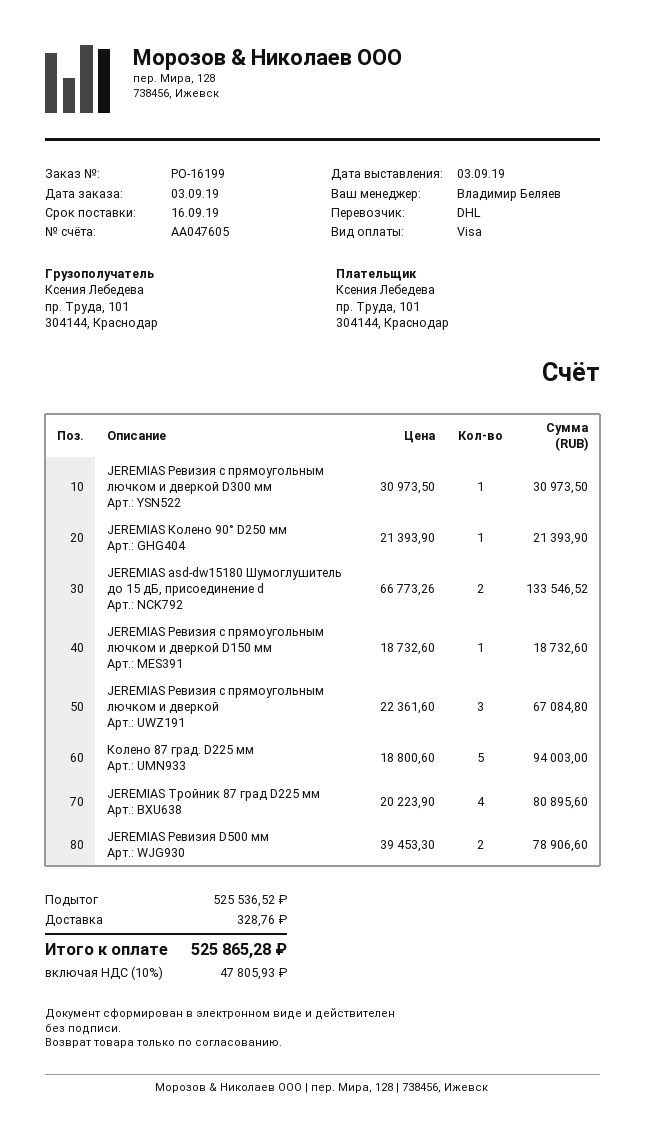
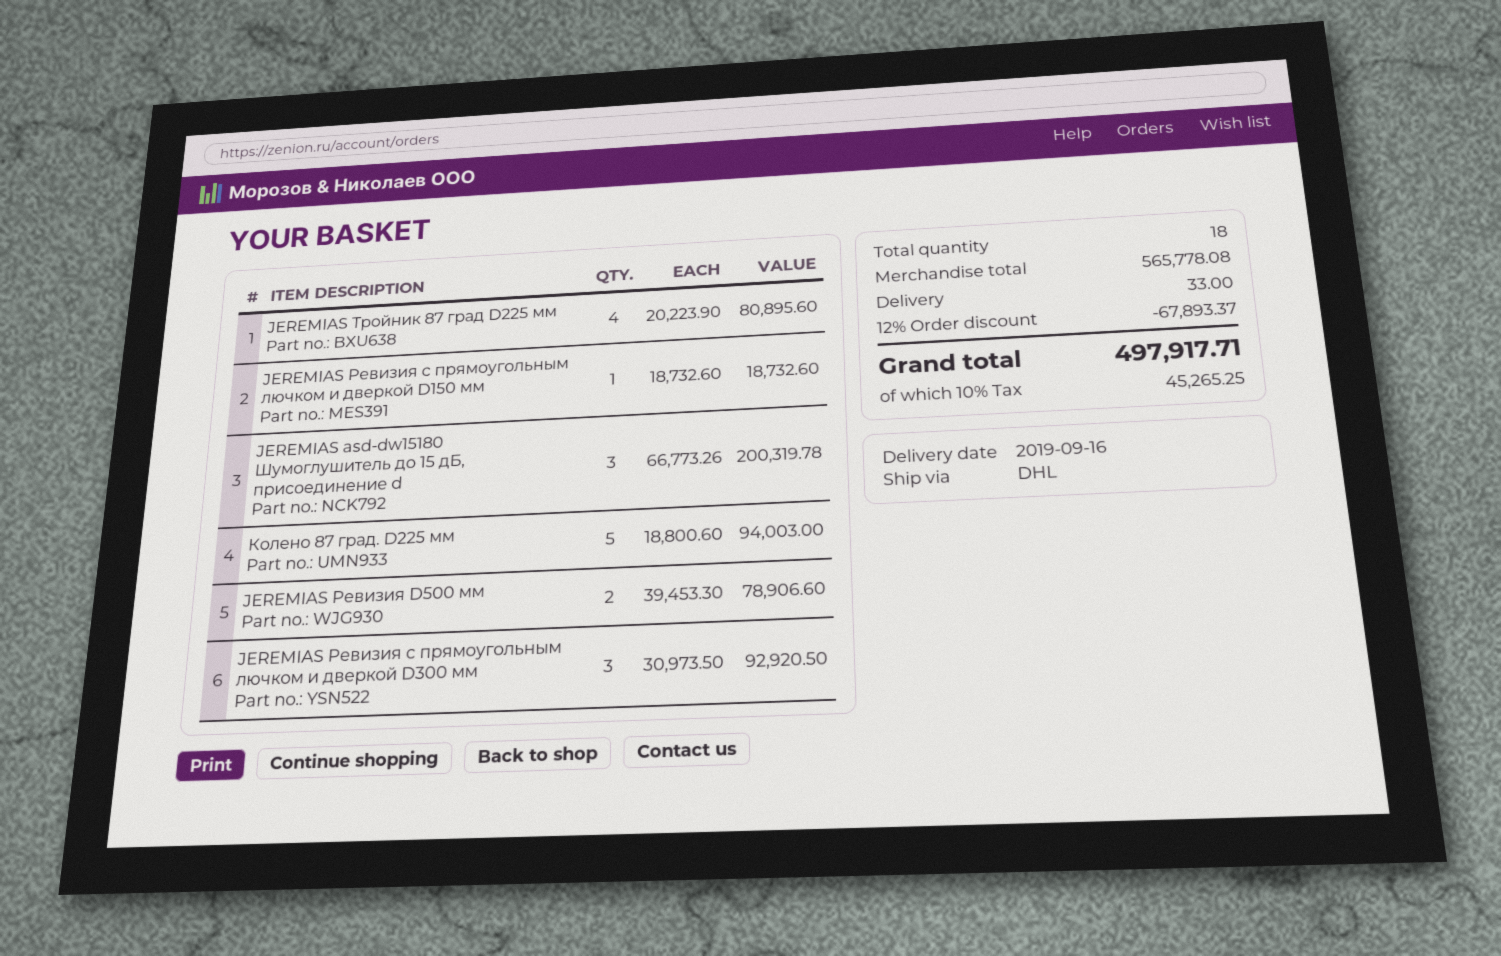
JEREMIAS Ревизия с прямоугольным лючком и дверкой D300 мм: 1 x 30973.50 = 30973.50 -> 3 x 30973.50 = 92920.50
JEREMIAS Колено 90° D250 мм: 1 x 21393.90 = 21393.90 -> none
JEREMIAS asd-dw15180 Шумоглушитель до 15 дБ, присоединение d: 2 x 66773.26 = 133546.52 -> 3 x 66773.26 = 200319.78
JEREMIAS Ревизия с прямоугольным лючком и дверкой: 3 x 22361.60 = 67084.80 -> none
subtotal: 525536.52 -> 565778.08
discount: none -> 12% = 67893.37
shipping: 328.76 -> 33.00
tax: 10% = 47805.93 -> 10% = 45265.25
total: 525865.28 -> 497917.71

